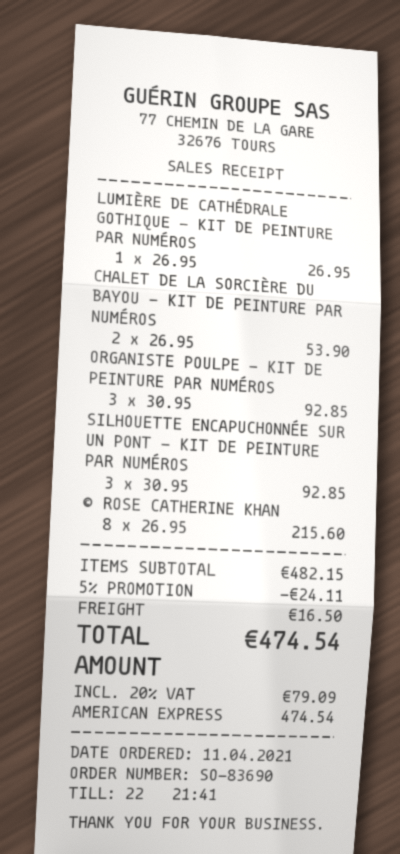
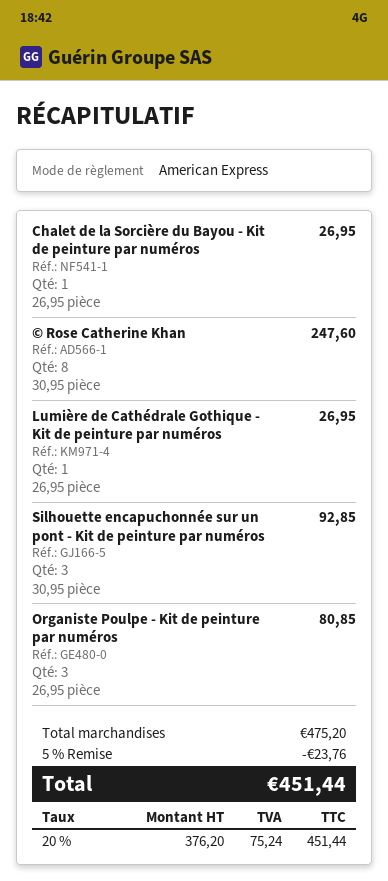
CHALET DE LA SORCIÈRE DU BAYOU - KIT DE PEINTURE PAR NUMÉROS: 2 x 26.95 = 53.90 -> 1 x 26.95 = 26.95
ORGANISTE POULPE - KIT DE PEINTURE PAR NUMÉROS: 3 x 30.95 = 92.85 -> 3 x 26.95 = 80.85
© ROSE CATHERINE KHAN: 8 x 26.95 = 215.60 -> 8 x 30.95 = 247.60
subtotal: 482.15 -> 475.20
discount: 5% = 24.11 -> 5% = 23.76
shipping: 16.50 -> none
tax: 20% = 79.09 -> 20% = 75.24
total: 474.54 -> 451.44

